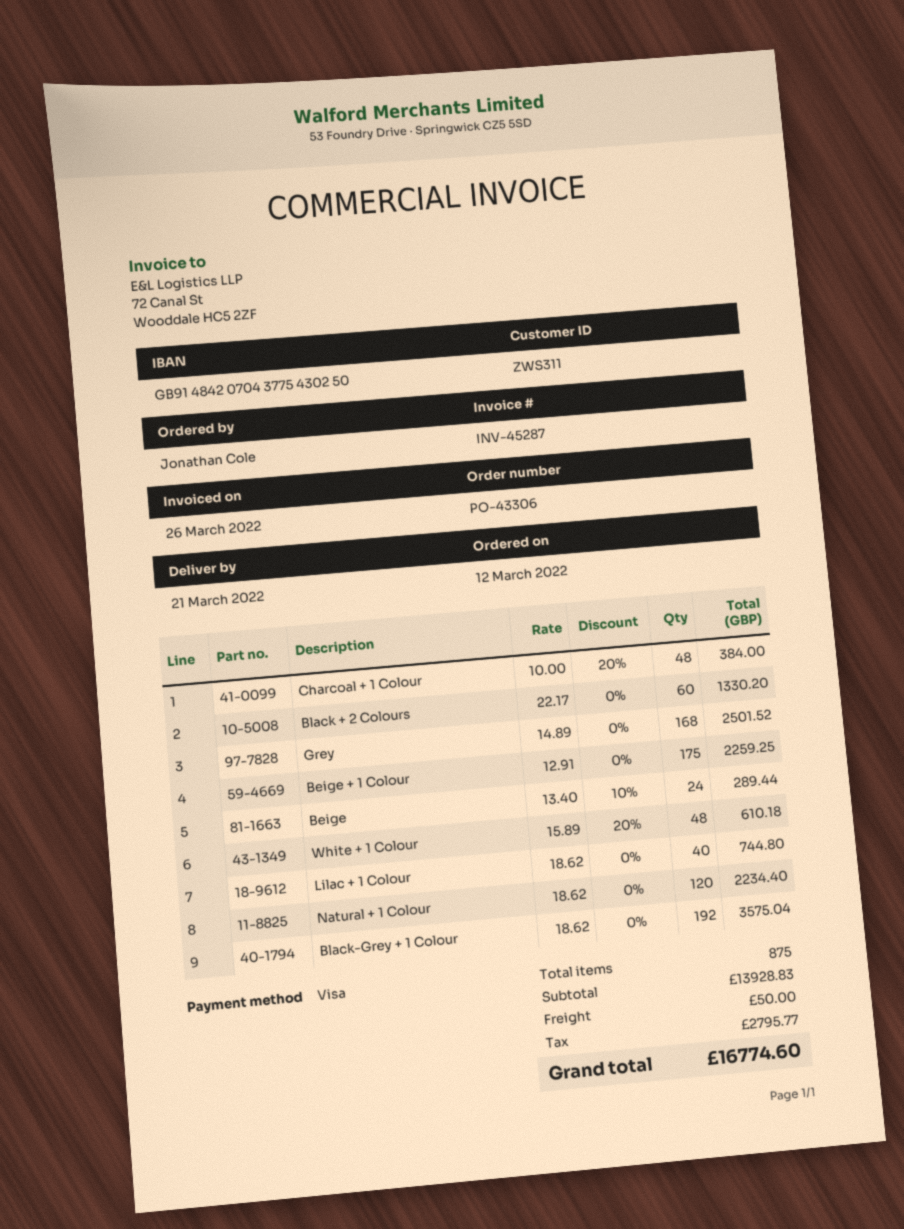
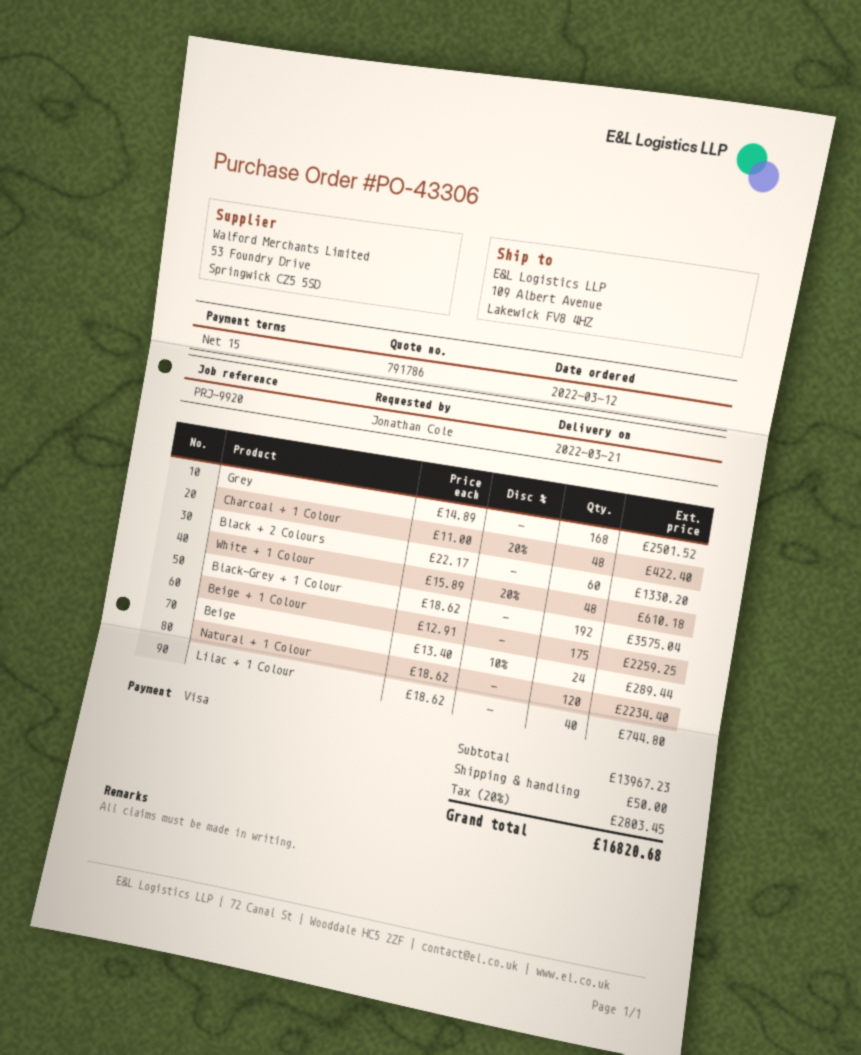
Charcoal + 1 Colour: 48 x 10.00 - 20% = 384.00 -> 48 x 11.00 - 20% = 422.40
subtotal: 13928.83 -> 13967.23
tax: 2795.77 -> 2803.45
total: 16774.60 -> 16820.68

